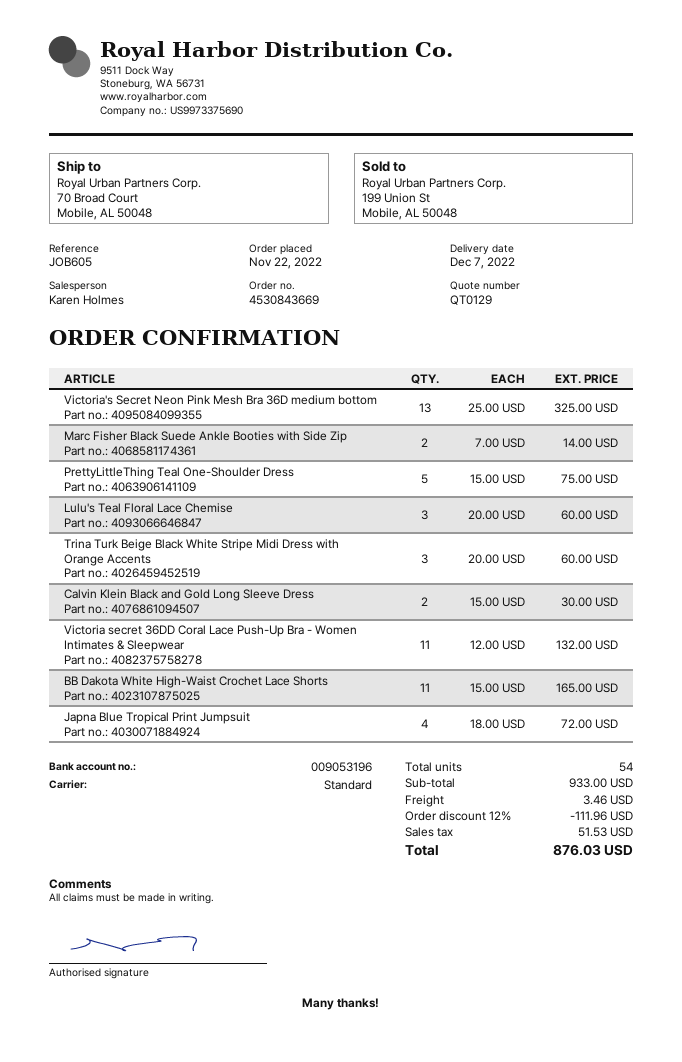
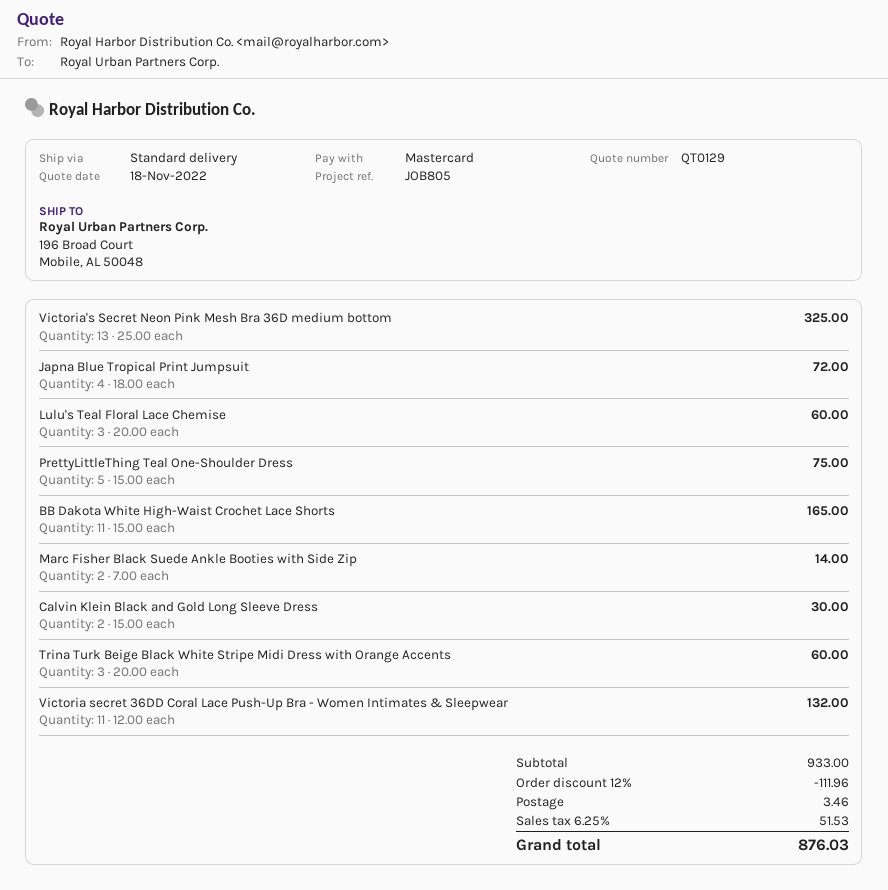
reference: JOB605 -> JOB805
ship to: 70 Broad Court, Mobile, AL 50048 -> 196 Broad Court, Mobile, AL 50048

